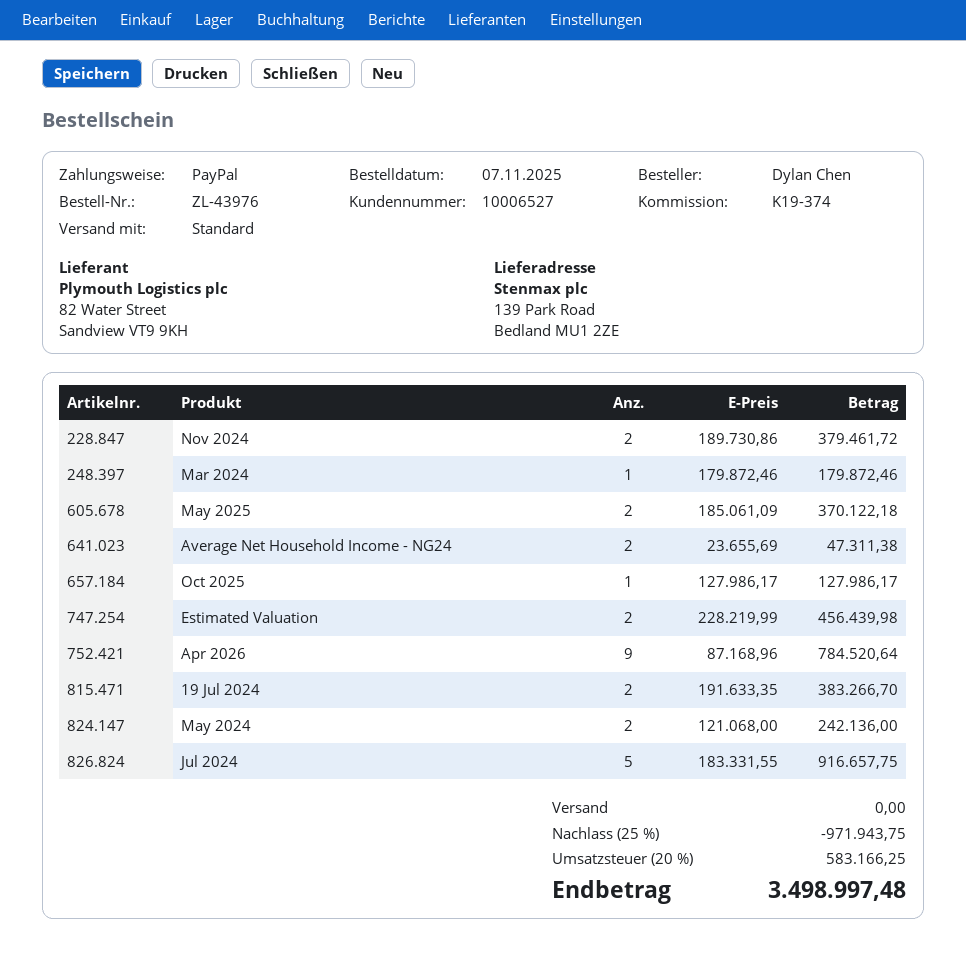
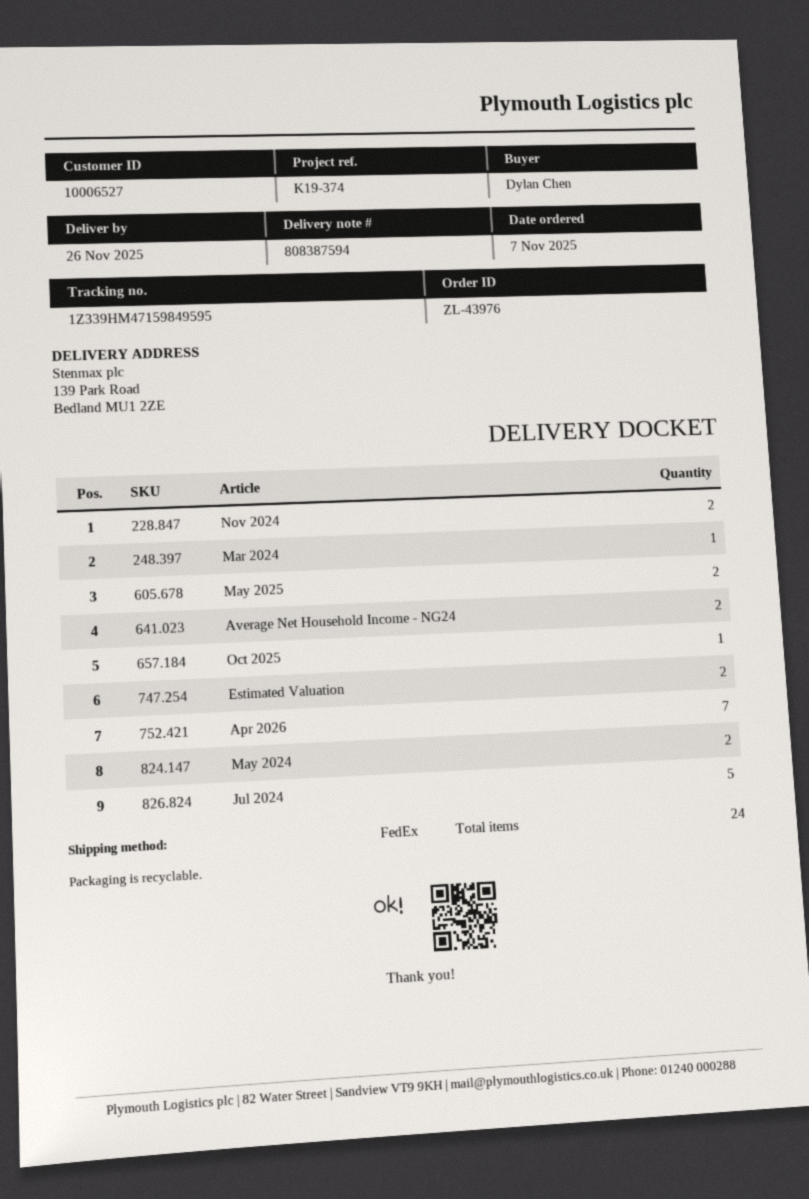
shipping method: standard -> FedEx
Apr 2026: 9 -> 7
19 Jul 2024: 2 -> none

